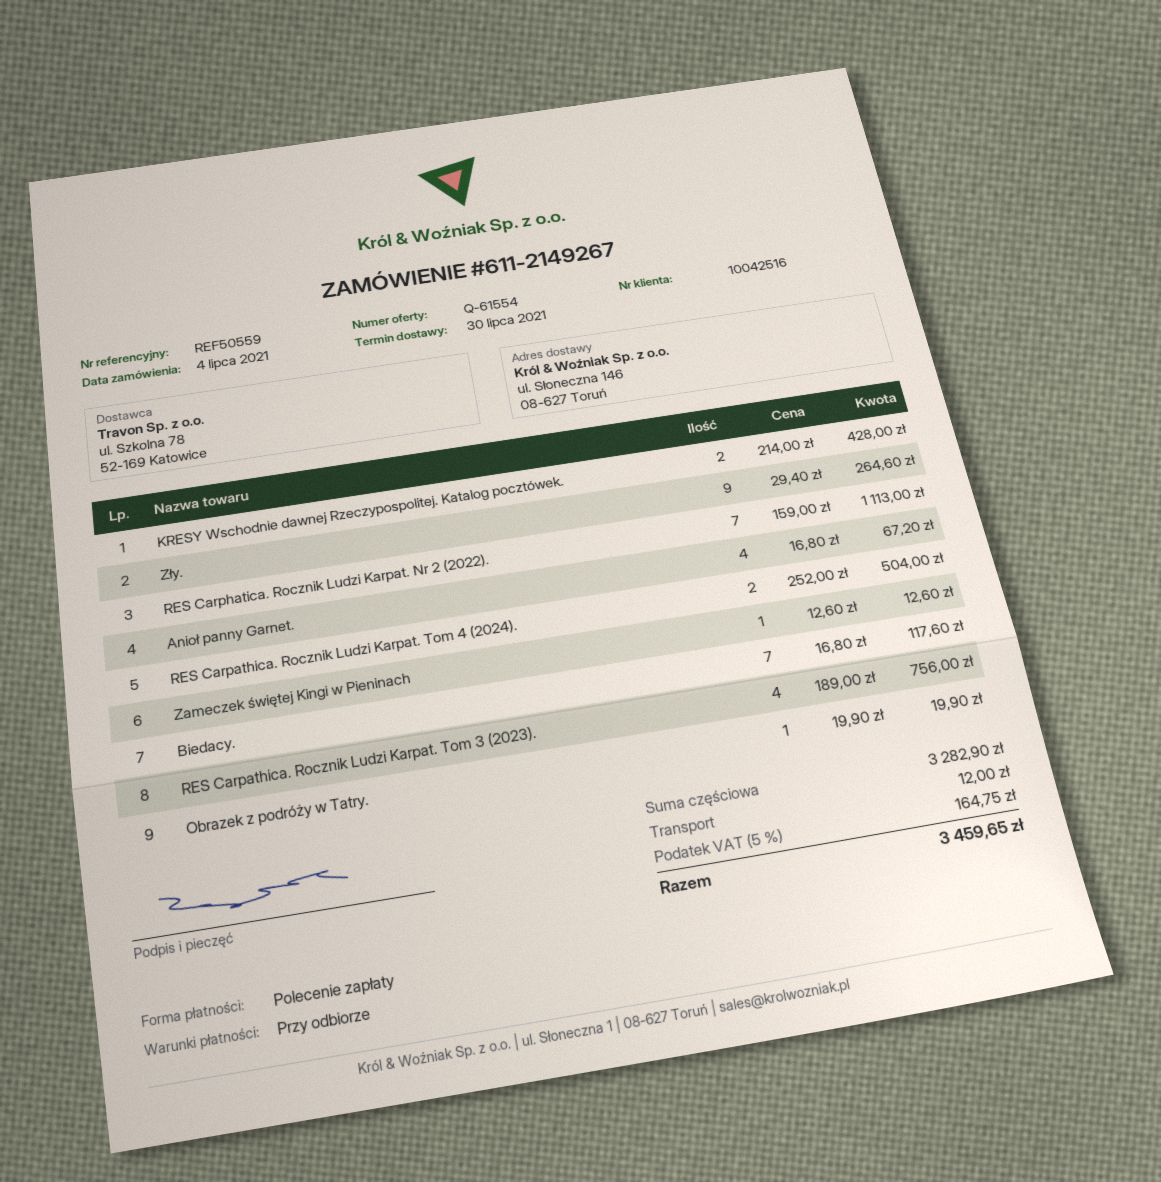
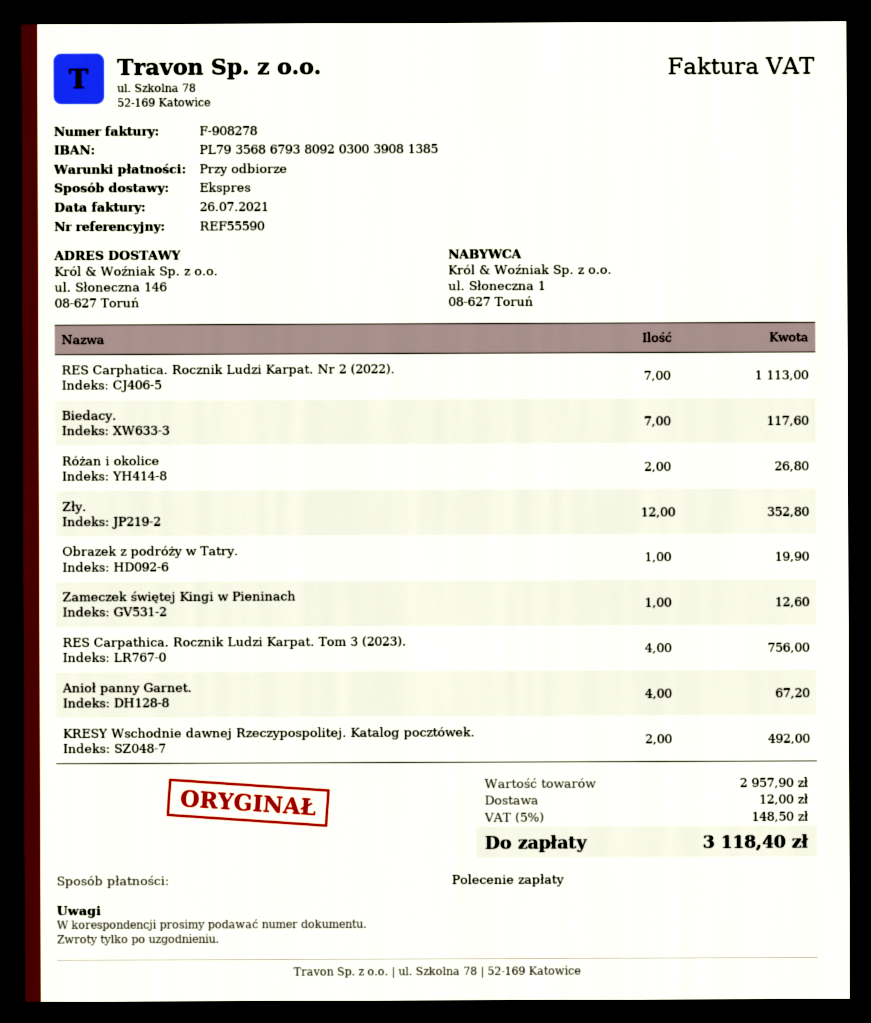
reference: REF50559 -> REF55590
KRESY Wschodnie dawnej Rzeczypospolitej. Katalog pocztówek.: 2 for 428.00 -> 2 for 492.00
Zły.: 9 for 264.60 -> 12 for 352.80
RES Carpathica. Rocznik Ludzi Karpat. Tom 4 (2024).: 2 for 504.00 -> none
Różan i okolice: none -> 2 for 26.80
subtotal: 3282.90 -> 2957.90
tax: 5% = 164.75 -> 5% = 148.50
total: 3459.65 -> 3118.40

